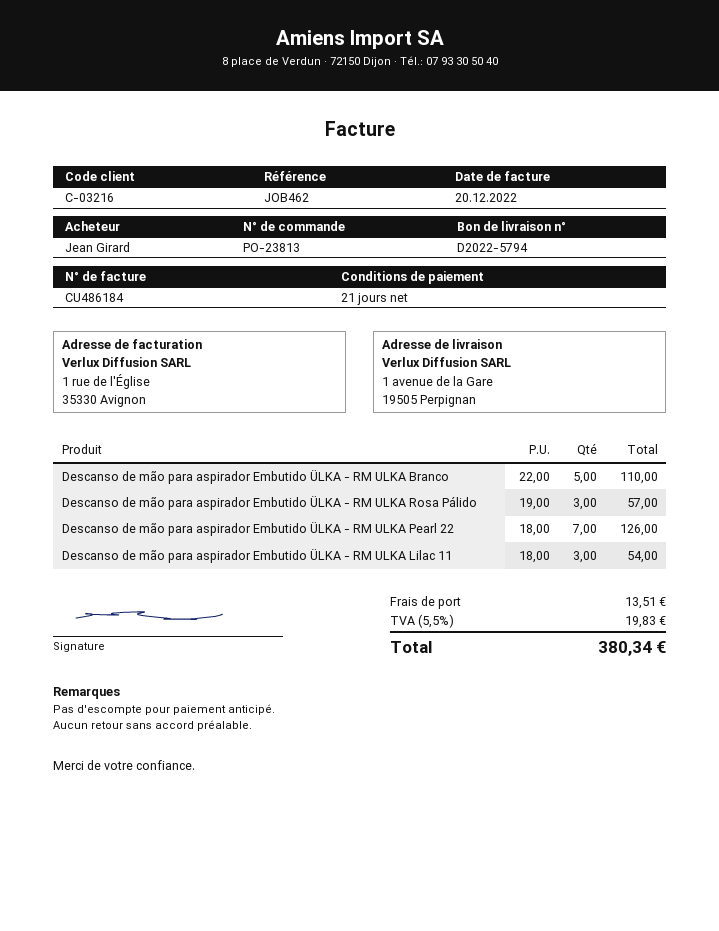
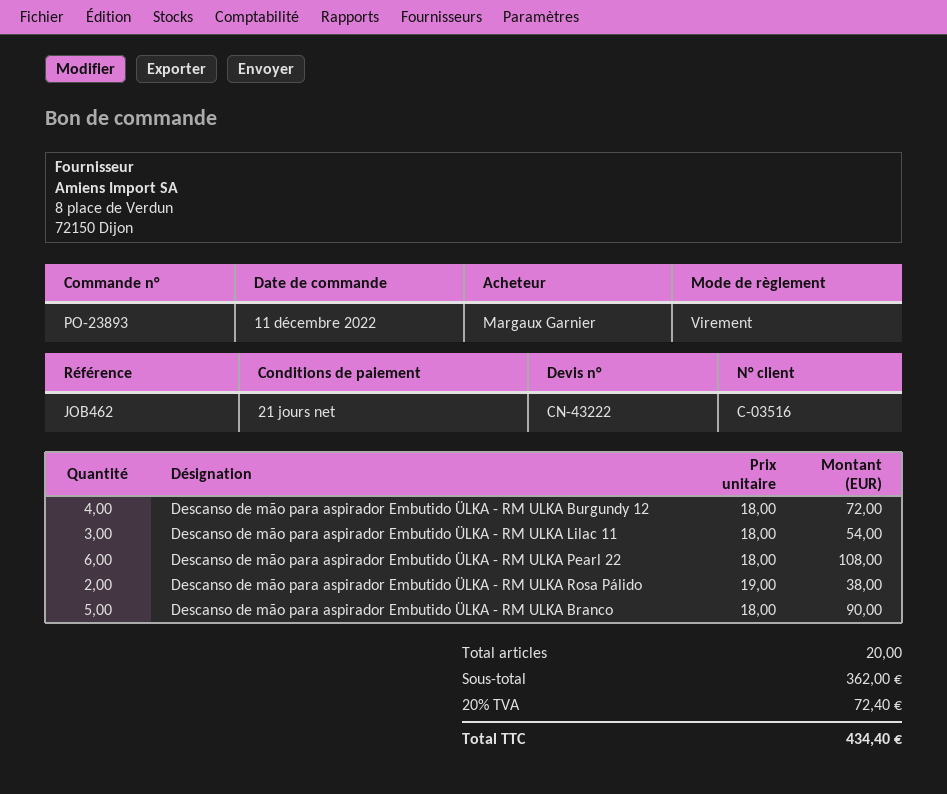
order number: PO-23813 -> PO-23893
customer number: C-03216 -> C-03516
ordered by: Jean Girard -> Margaux Garnier
Descanso de mão para aspirador Embutido ÜLKA - RM ULKA Branco: 5 x 22.00 = 110.00 -> 5 x 18.00 = 90.00
Descanso de mão para aspirador Embutido ÜLKA - RM ULKA Rosa Pálido: 3 x 19.00 = 57.00 -> 2 x 19.00 = 38.00
Descanso de mão para aspirador Embutido ÜLKA - RM ULKA Pearl 22: 7 x 18.00 = 126.00 -> 6 x 18.00 = 108.00
Descanso de mão para aspirador Embutido ÜLKA - RM ULKA Burgundy 12: none -> 4 x 18.00 = 72.00
shipping: 13.51 -> none
tax: 5.5% = 19.83 -> 20% = 72.40
total: 380.34 -> 434.40

